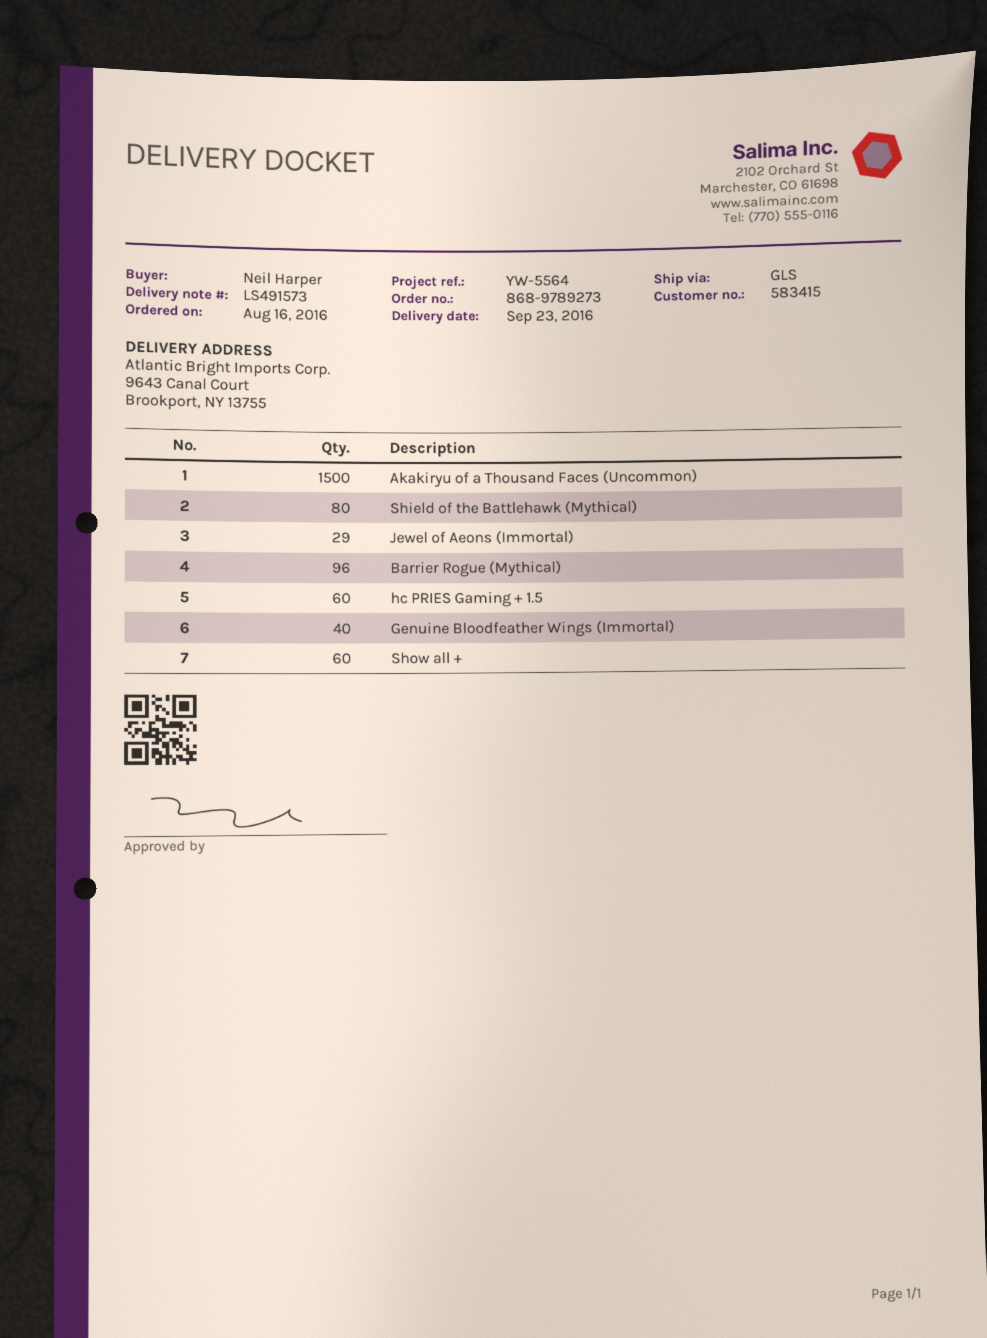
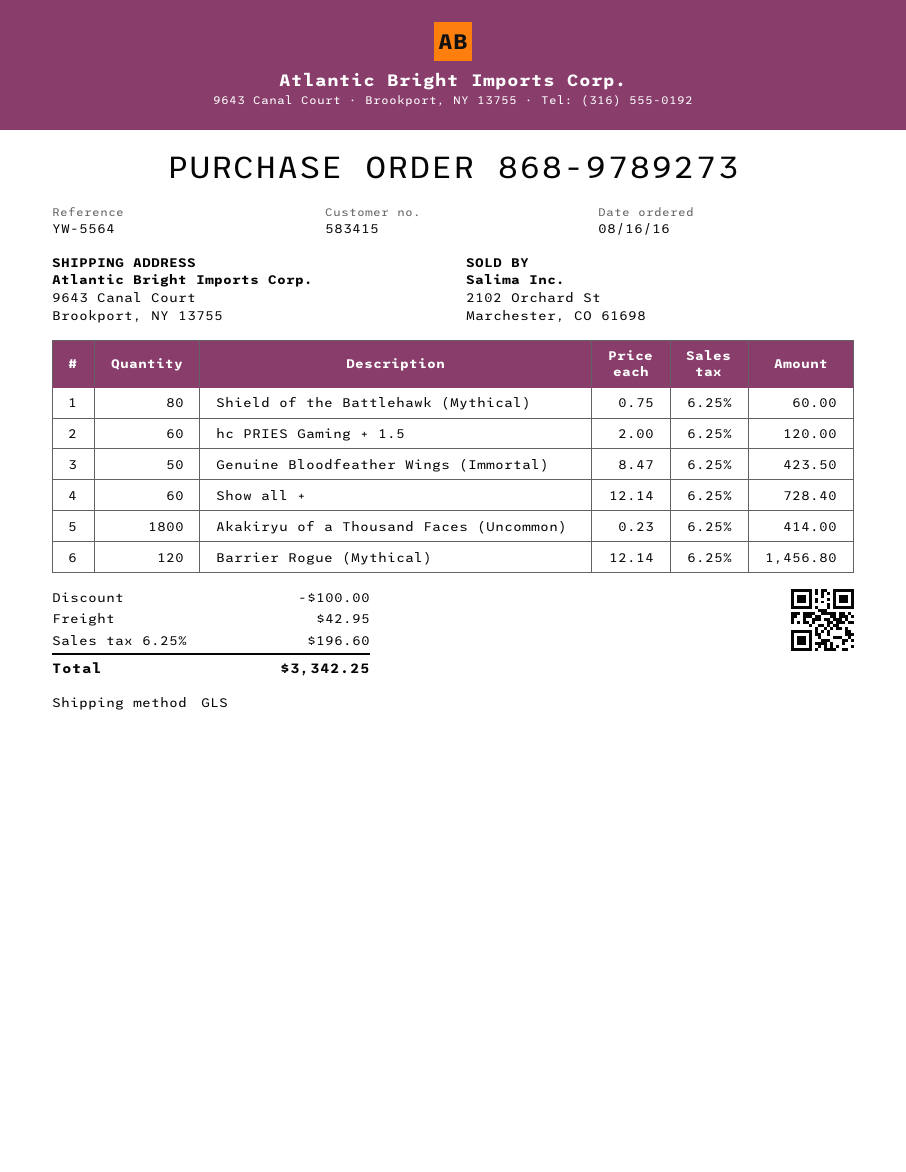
Akakiryu of a Thousand Faces (Uncommon): 1500 -> 1800
Jewel of Aeons (Immortal): 29 -> none
Barrier Rogue (Mythical): 96 -> 120
Genuine Bloodfeather Wings (Immortal): 40 -> 50

